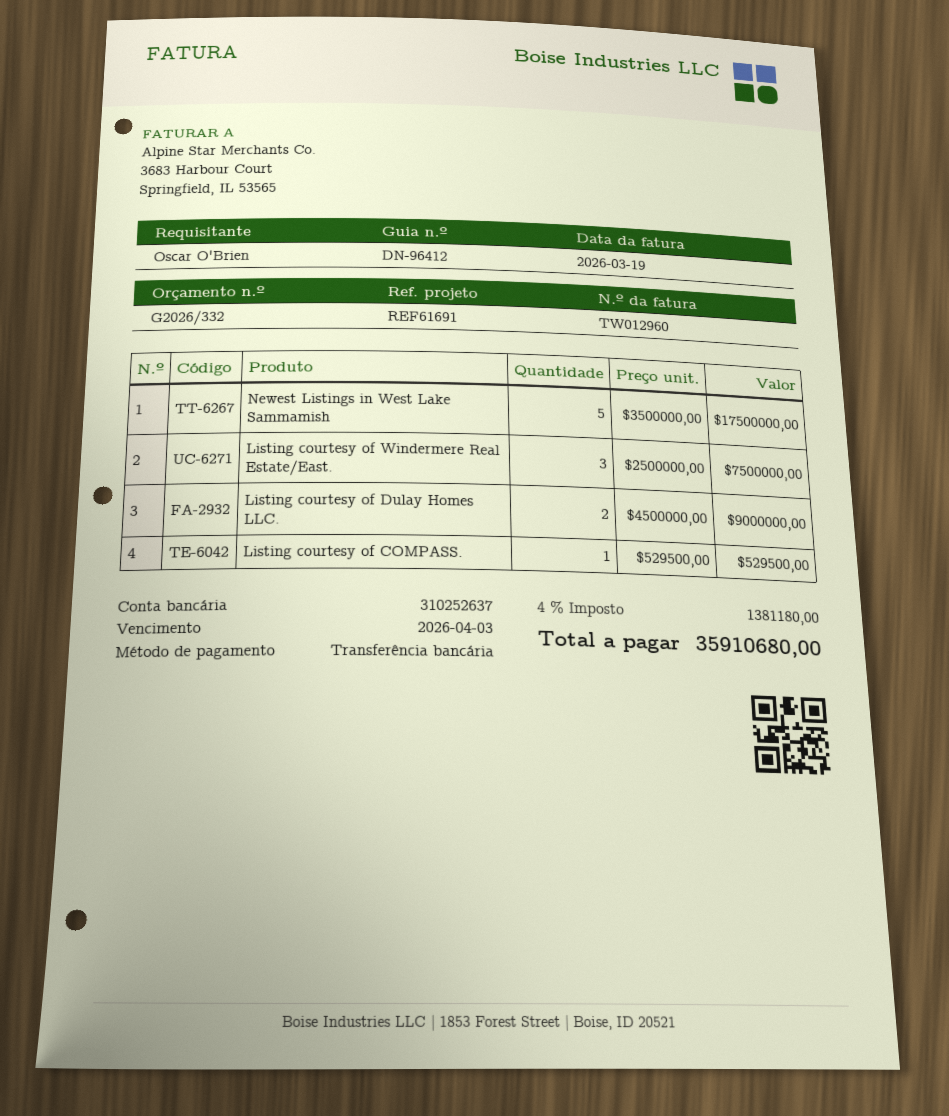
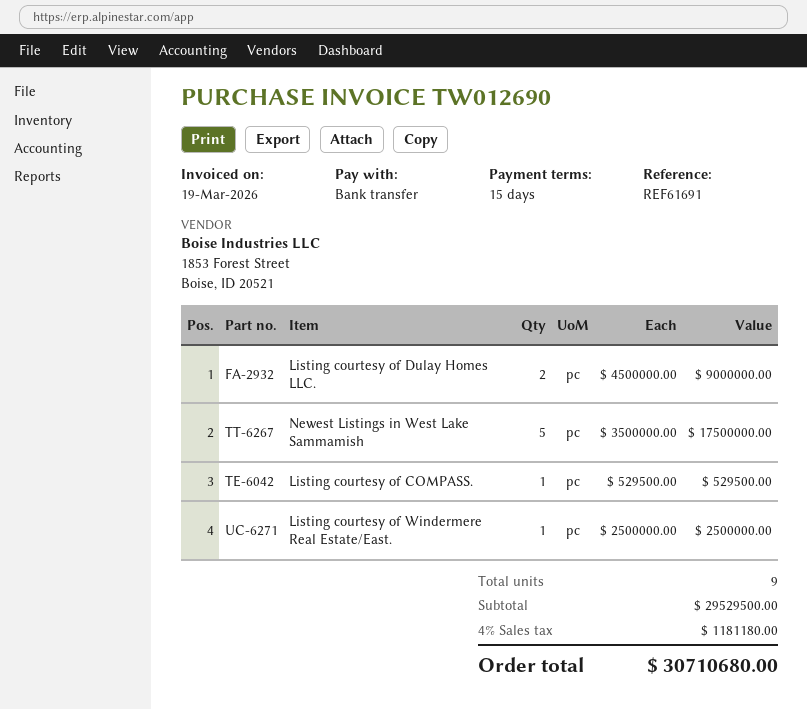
invoice number: TW012960 -> TW012690
Listing courtesy of Windermere Real Estate/East.: 3 x 2500000.00 = 7500000.00 -> 1 x 2500000.00 = 2500000.00
tax: 4% = 1381180.00 -> 4% = 1181180.00
total: 35910680.00 -> 30710680.00

